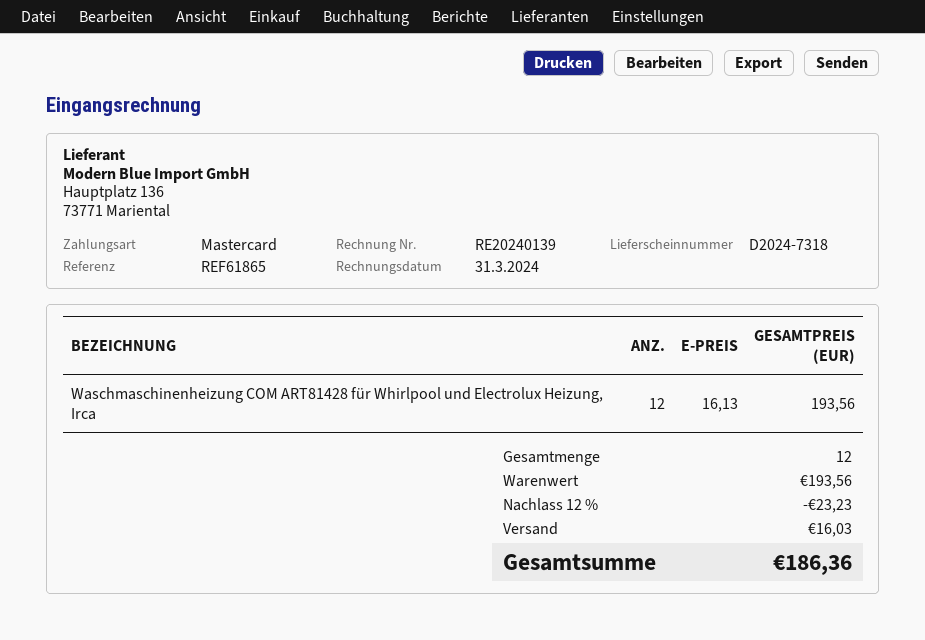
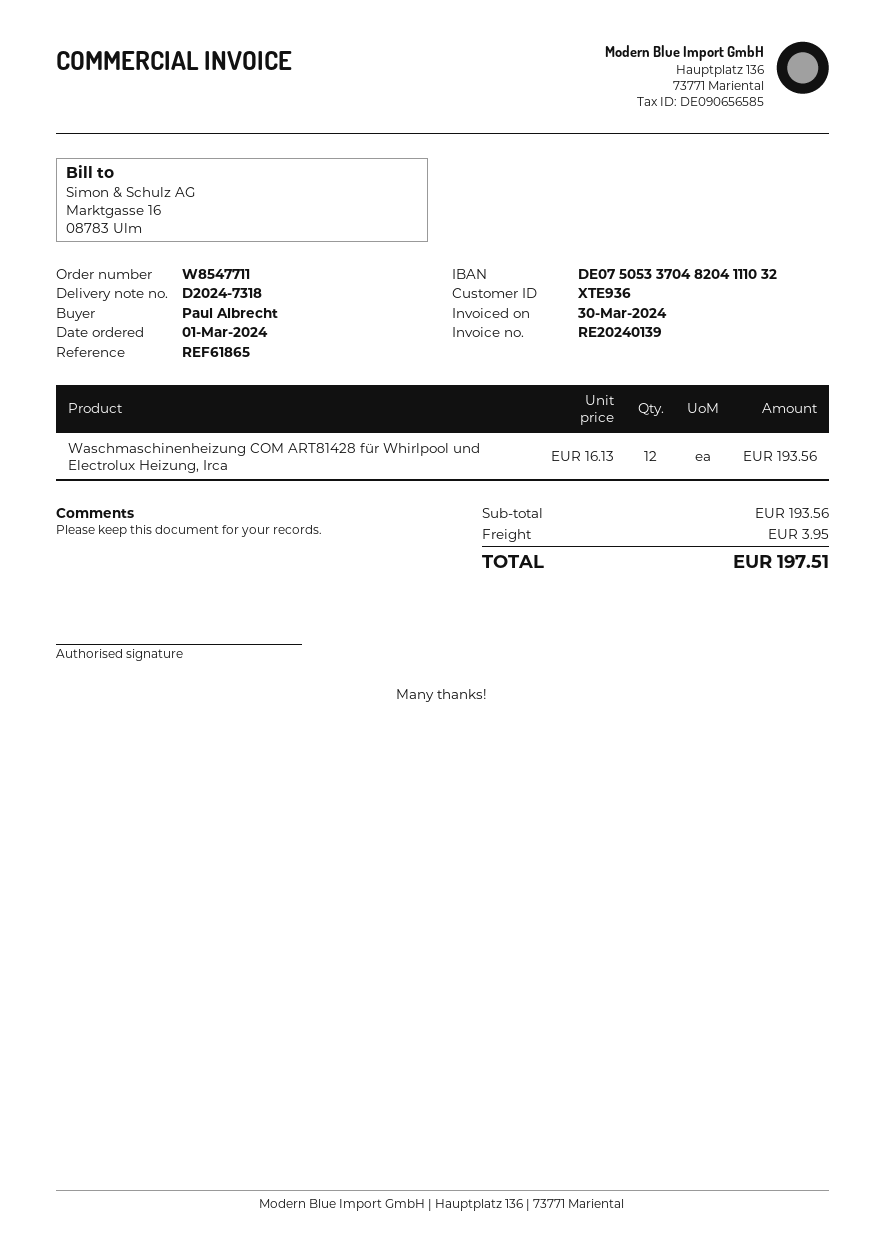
invoice date: 2024-03-31 -> 2024-03-30
discount: 12% = 23.23 -> none
shipping: 16.03 -> 3.95
total: 186.36 -> 197.51

